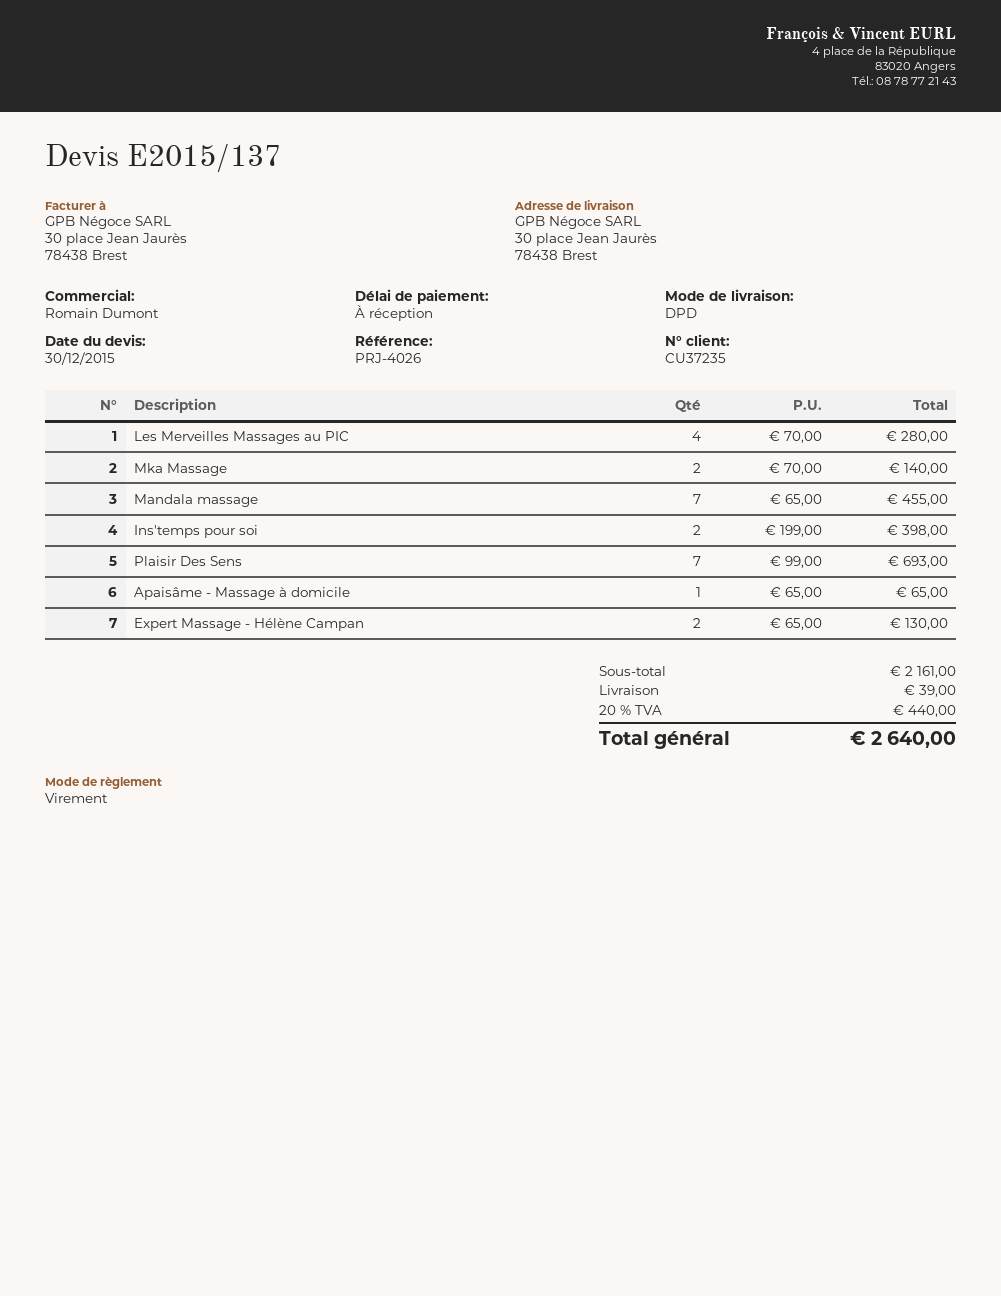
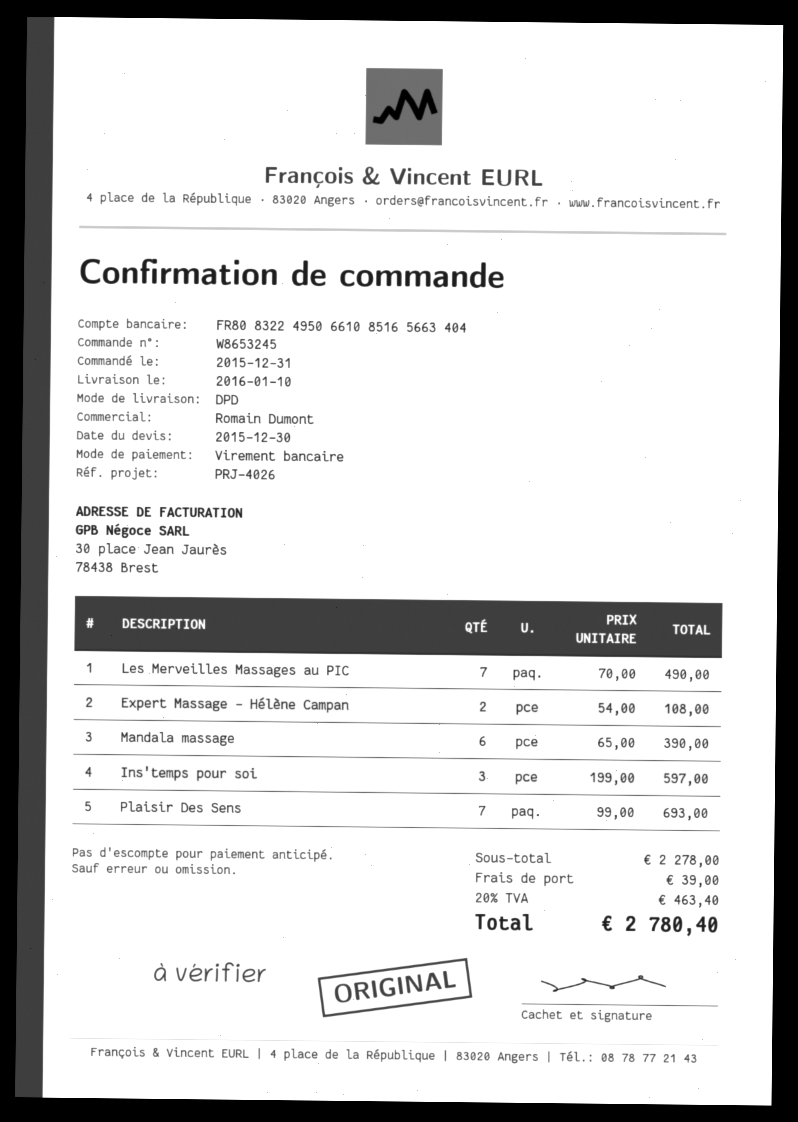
Les Merveilles Massages au PIC: 4 x 70.00 = 280.00 -> 7 x 70.00 = 490.00
Mka Massage: 2 x 70.00 = 140.00 -> none
Mandala massage: 7 x 65.00 = 455.00 -> 6 x 65.00 = 390.00
Ins'temps pour soi: 2 x 199.00 = 398.00 -> 3 x 199.00 = 597.00
Apaisâme - Massage à domicile: 1 x 65.00 = 65.00 -> none
Expert Massage - Hélène Campan: 2 x 65.00 = 130.00 -> 2 x 54.00 = 108.00
subtotal: 2161.00 -> 2278.00
tax: 20% = 440.00 -> 20% = 463.40
total: 2640.00 -> 2780.40

